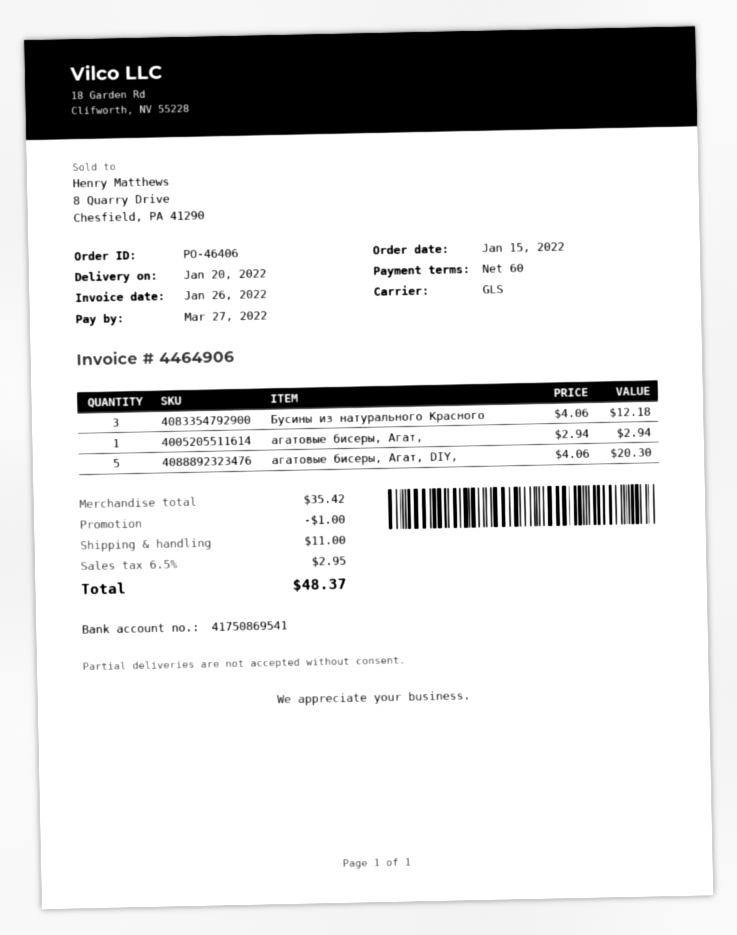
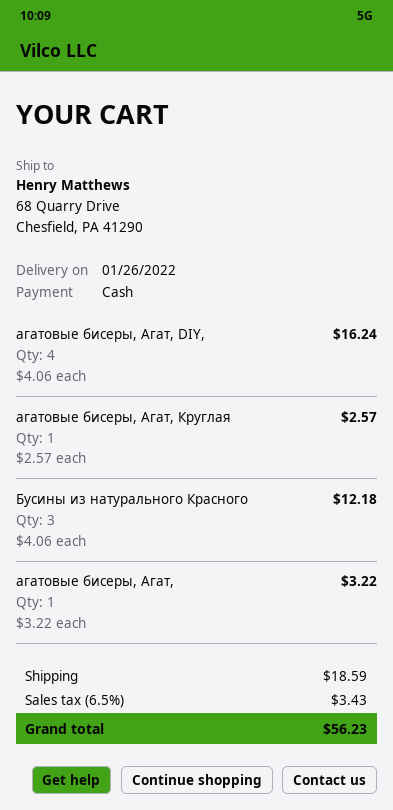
delivery date: 2022-01-20 -> 2022-01-26
агатовые бисеры, Агат,: 1 x 2.94 = 2.94 -> 1 x 3.22 = 3.22
агатовые бисеры, Агат, DIY,: 5 x 4.06 = 20.30 -> 4 x 4.06 = 16.24
агатовые бисеры, Агат, Круглая: none -> 1 x 2.57 = 2.57
discount: 1.00 -> none
shipping: 11.00 -> 18.59
tax: 6.5% = 2.95 -> 6.5% = 3.43
total: 48.37 -> 56.23

